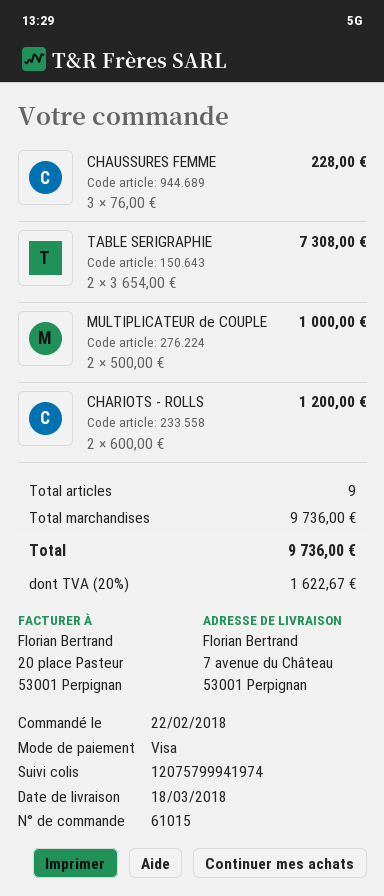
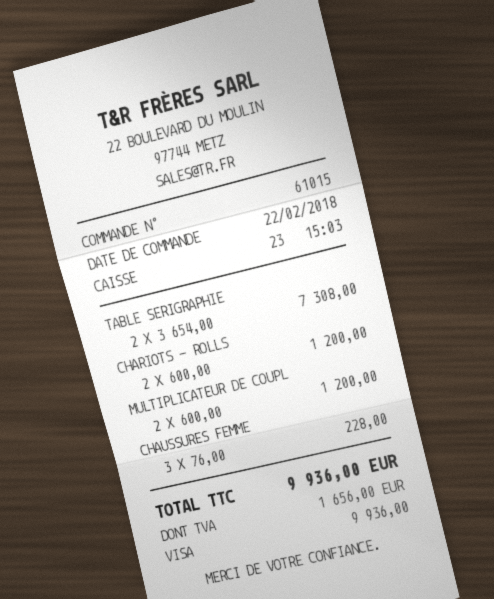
MULTIPLICATEUR de COUPLE: 2 x 500.00 = 1000.00 -> 2 x 600.00 = 1200.00
tax: 1622.67 -> 1656.00
total: 9736.00 -> 9936.00

